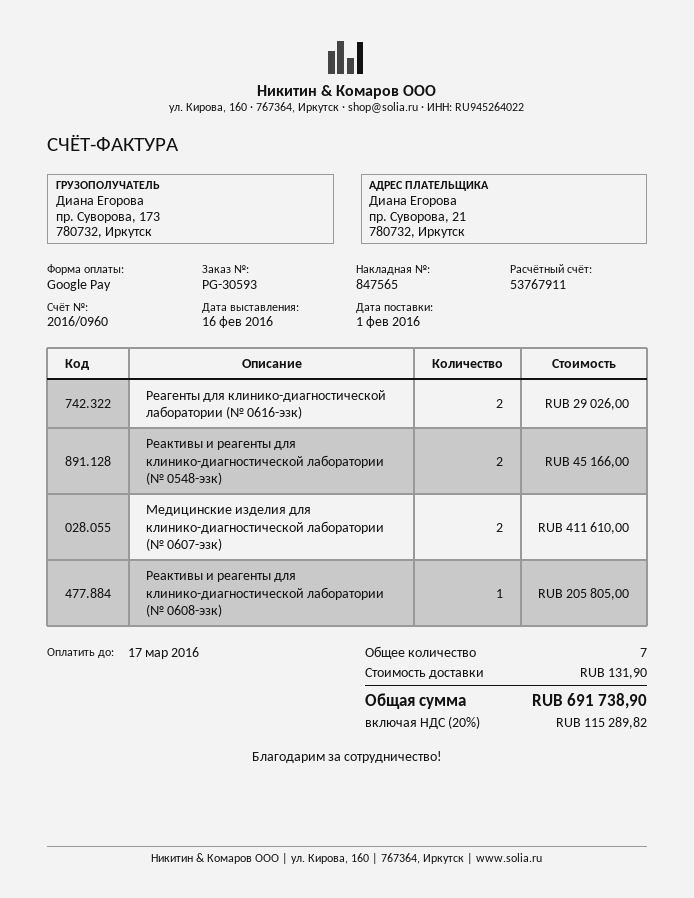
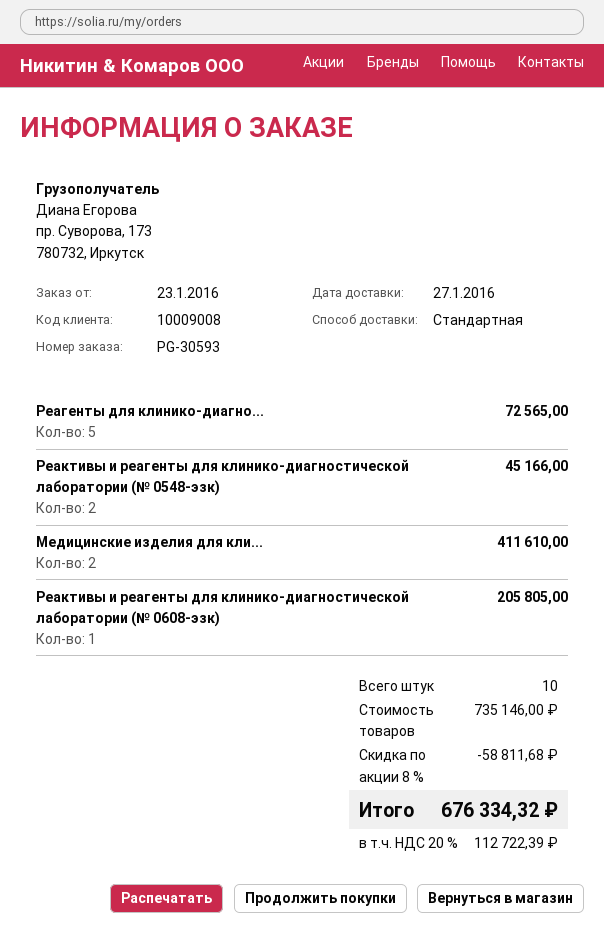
delivery date: 2016-02-01 -> 2016-01-27
Реагенты для клинико-диагностической лаборатории (№ 0616-эзк): 2 for 29026.00 -> 5 for 72565.00
total quantity: 7 -> 10
discount: none -> 8% = 58811.68
shipping: 131.90 -> none
tax: 20% = 115289.82 -> 20% = 112722.39
total: 691738.90 -> 676334.32

